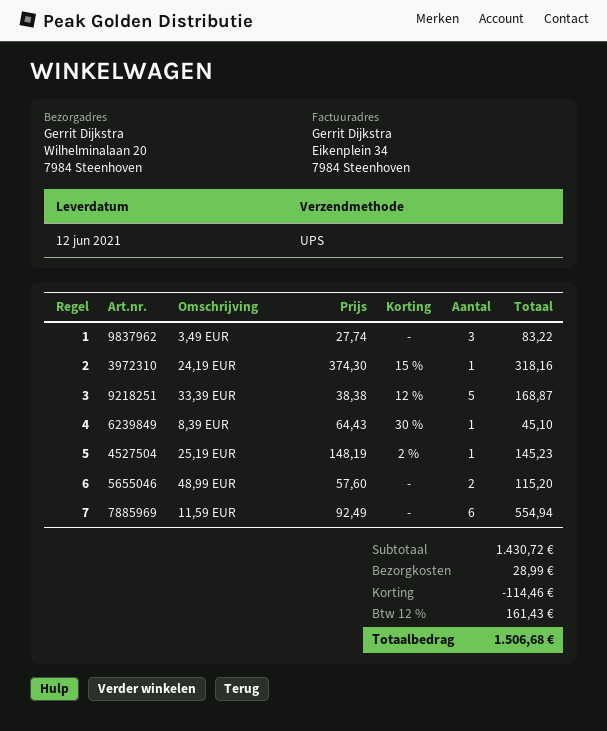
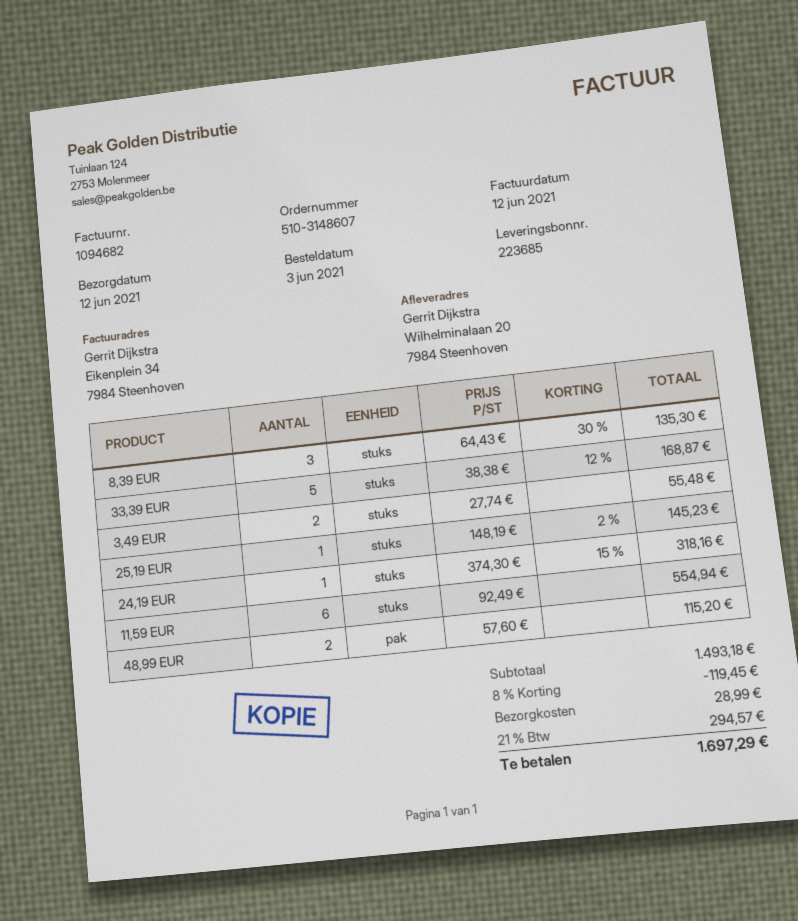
3,49 EUR: 3 x 27.74 = 83.22 -> 2 x 27.74 = 55.48
8,39 EUR: 1 x 64.43 - 30% = 45.10 -> 3 x 64.43 - 30% = 135.30
subtotal: 1430.72 -> 1493.18
discount: 114.46 -> 119.45
tax: 12% = 161.43 -> 21% = 294.57
total: 1506.68 -> 1697.29

